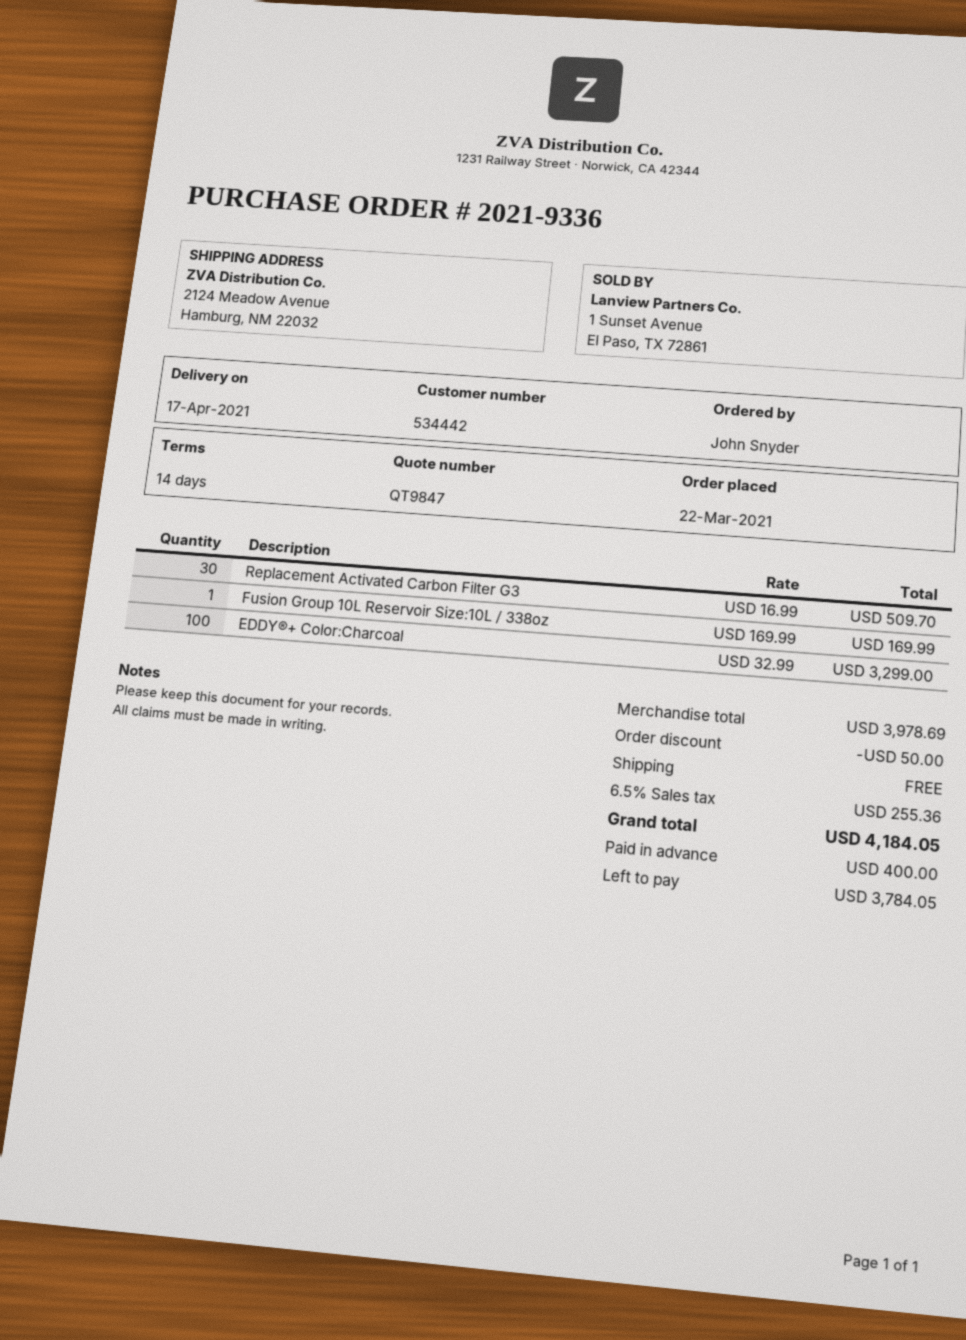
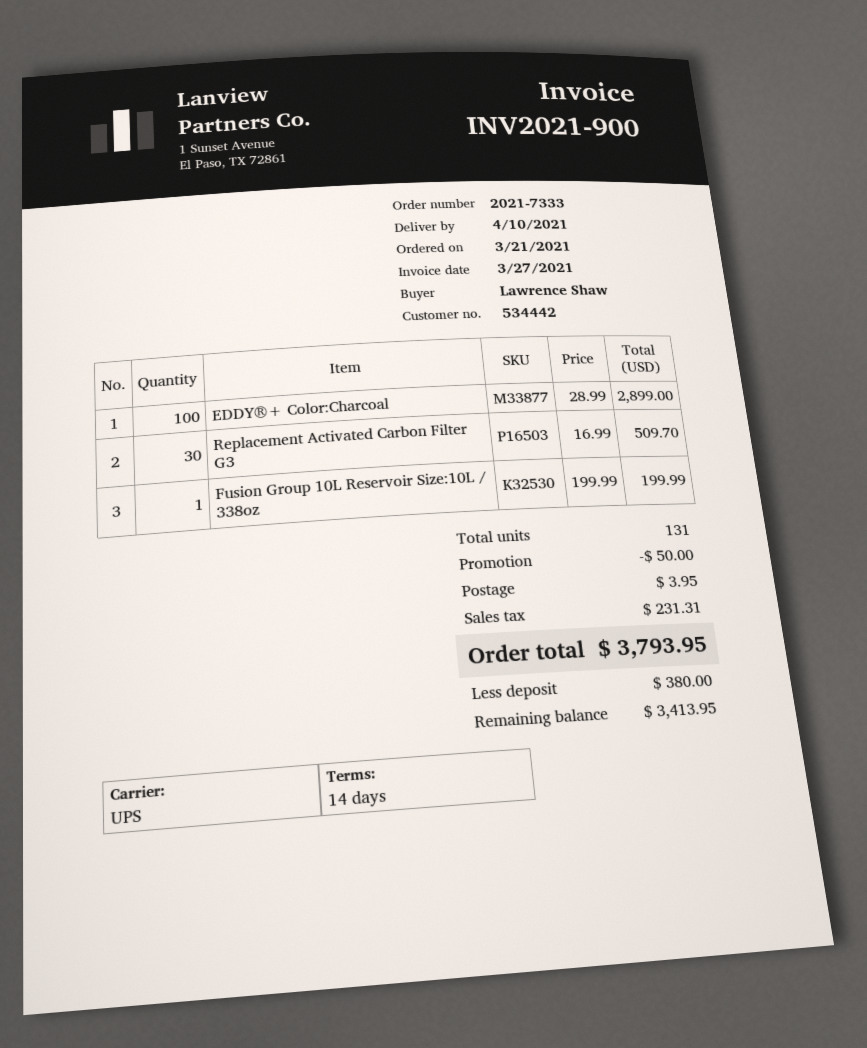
order number: 2021-9336 -> 2021-7333
order date: 2021-03-22 -> 2021-03-21
delivery date: 2021-04-17 -> 2021-04-10
ordered by: John Snyder -> Lawrence Shaw
Fusion Group 10L Reservoir Size:10L / 338oz: 1 x 169.99 = 169.99 -> 1 x 199.99 = 199.99
EDDY®+ Color:Charcoal: 100 x 32.99 = 3299.00 -> 100 x 28.99 = 2899.00
shipping: 0.00 -> 3.95
tax: 255.36 -> 231.31
total: 4184.05 -> 3793.95
deposit: 400.00 -> 380.00
balance: 3784.05 -> 3413.95

